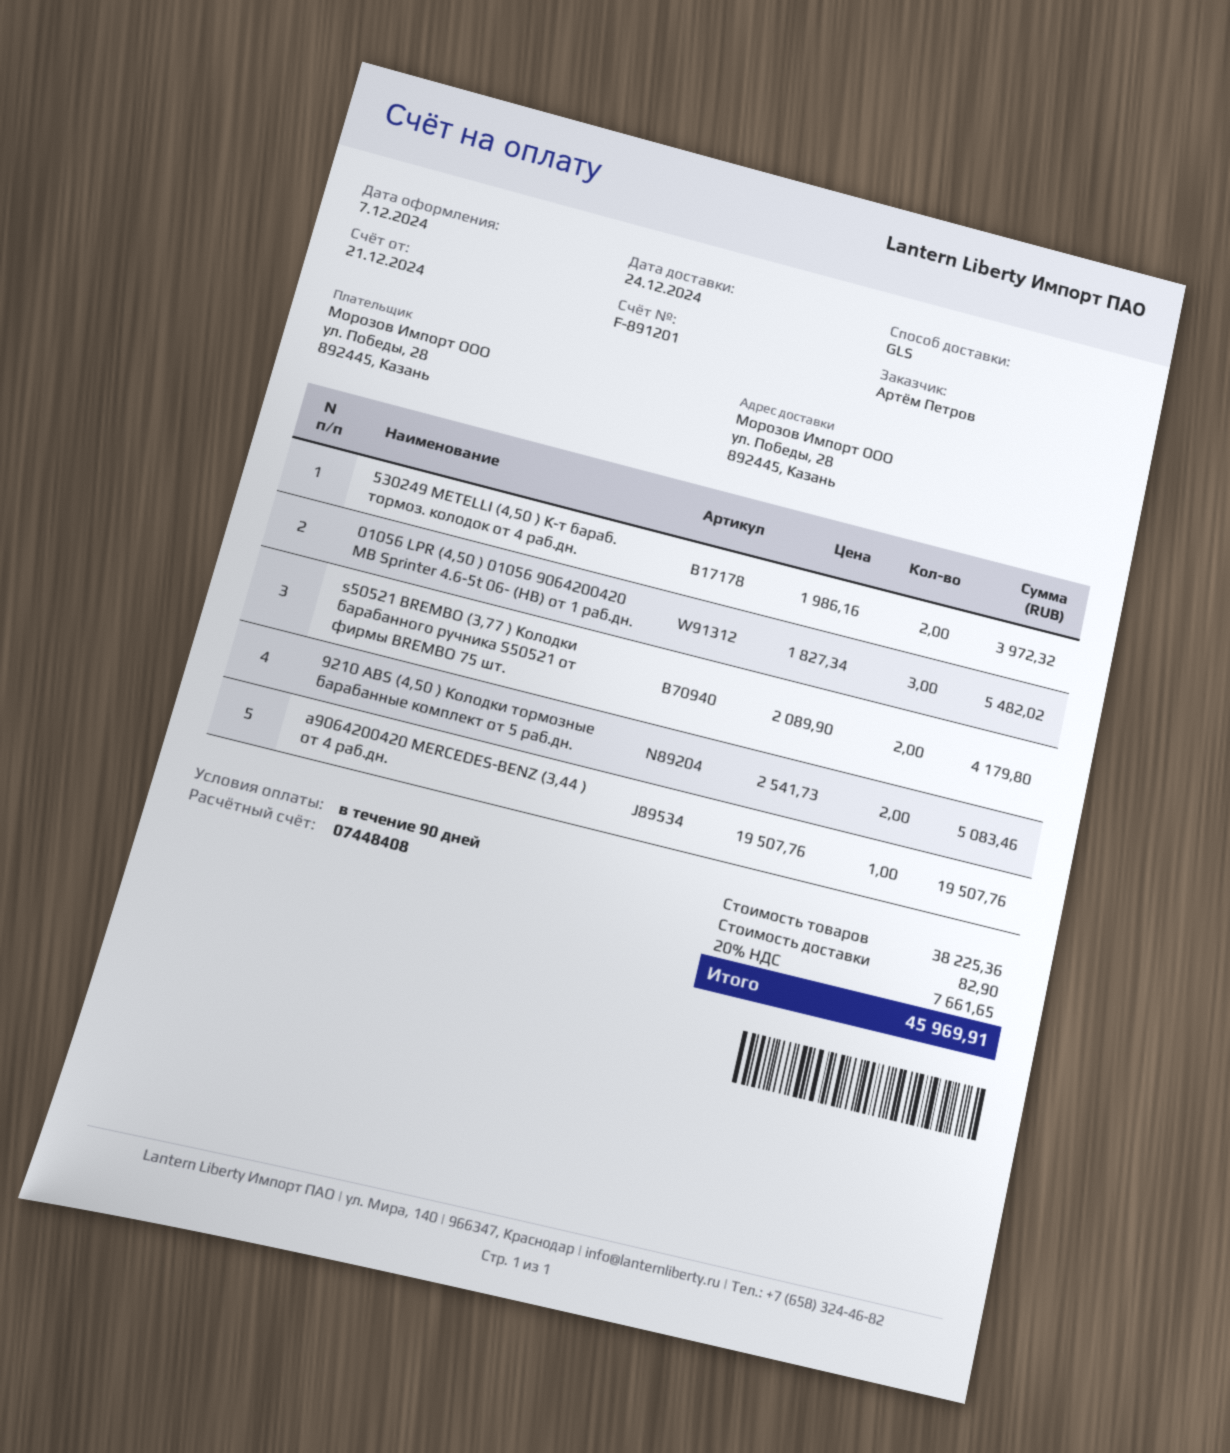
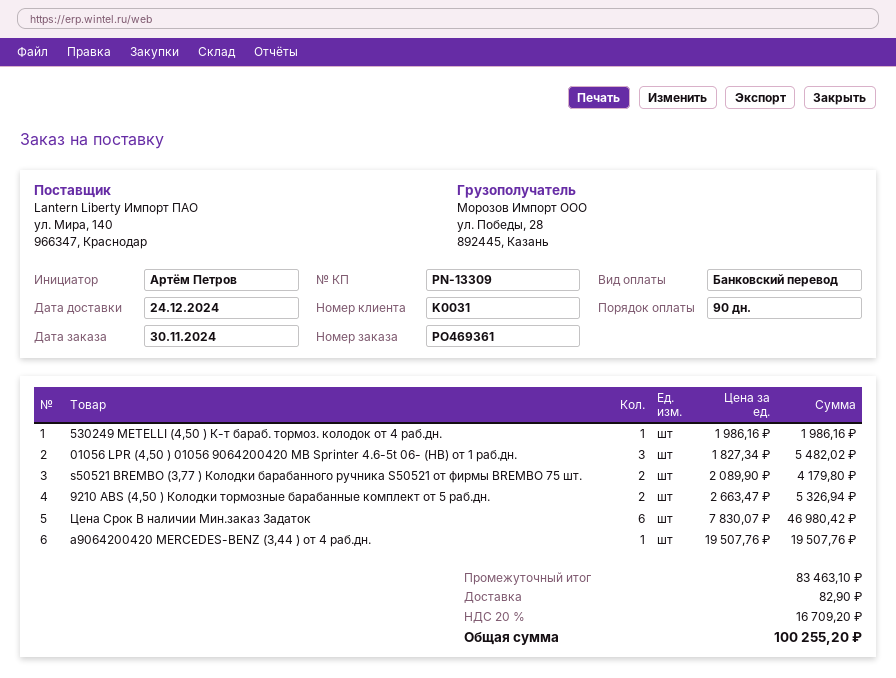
order date: 2024-12-07 -> 2024-11-30
530249 METELLI (4,50 ) К-т бараб. тормоз. колодок от 4 раб.дн.: 2 x 1986.16 = 3972.32 -> 1 x 1986.16 = 1986.16
9210 ABS (4,50 ) Колодки тормозные барабанные комплект от 5 раб.дн.: 2 x 2541.73 = 5083.46 -> 2 x 2663.47 = 5326.94
Цена Срок В наличии Мин.заказ Задаток: none -> 6 x 7830.07 = 46980.42
subtotal: 38225.36 -> 83463.10
tax: 20% = 7661.65 -> 20% = 16709.20
total: 45969.91 -> 100255.20

